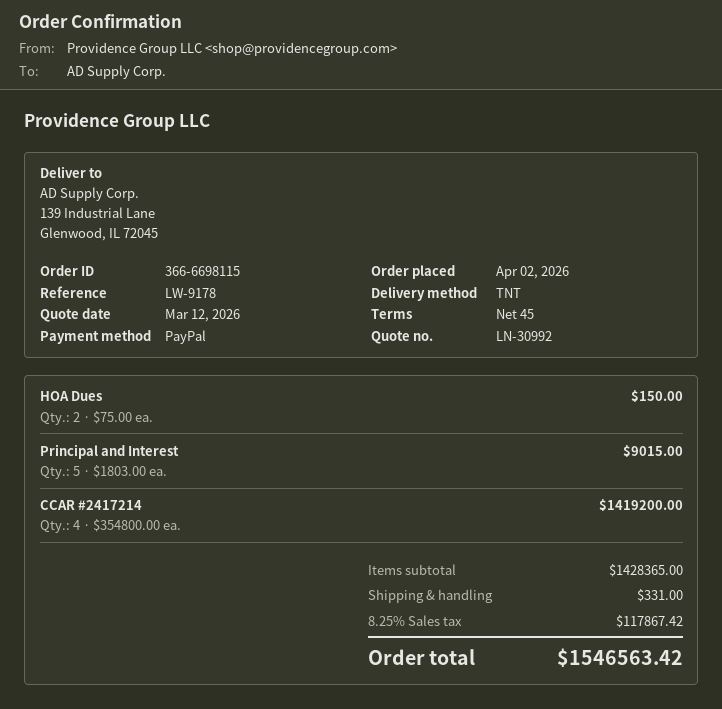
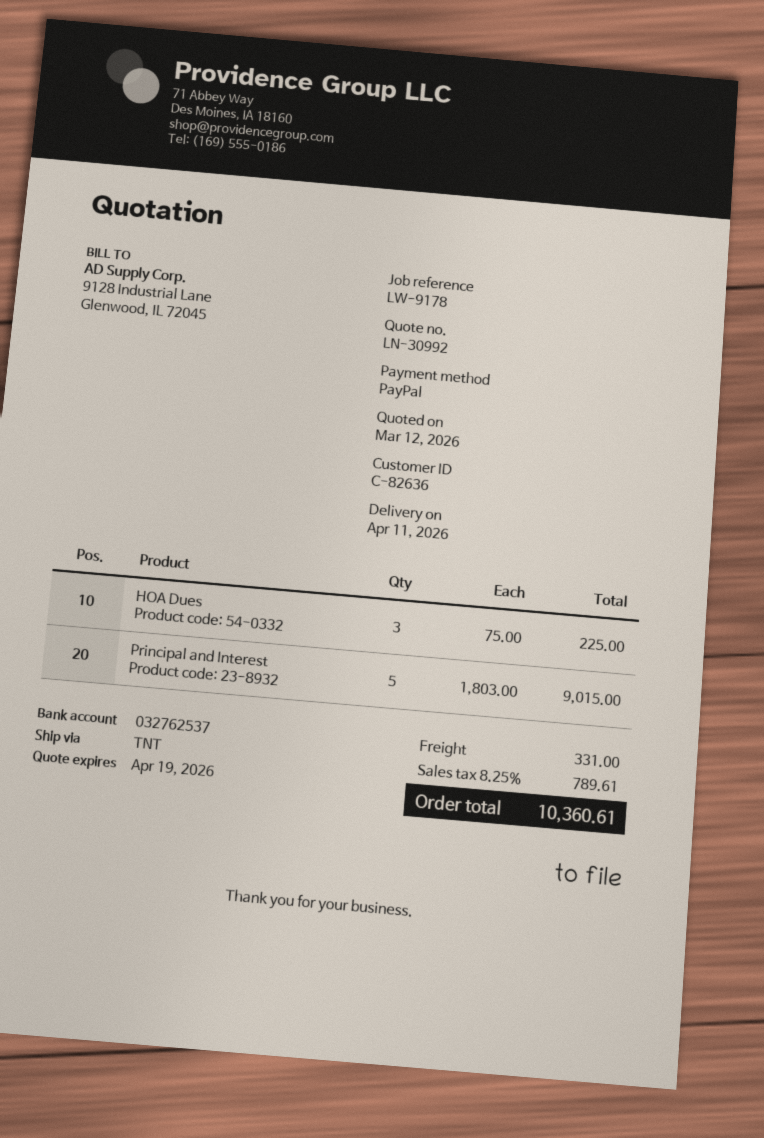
HOA Dues: 2 x 75.00 = 150.00 -> 3 x 75.00 = 225.00
CCAR #2417214: 4 x 354800.00 = 1419200.00 -> none
tax: 8.25% = 117867.42 -> 8.25% = 789.61
total: 1546563.42 -> 10360.61

